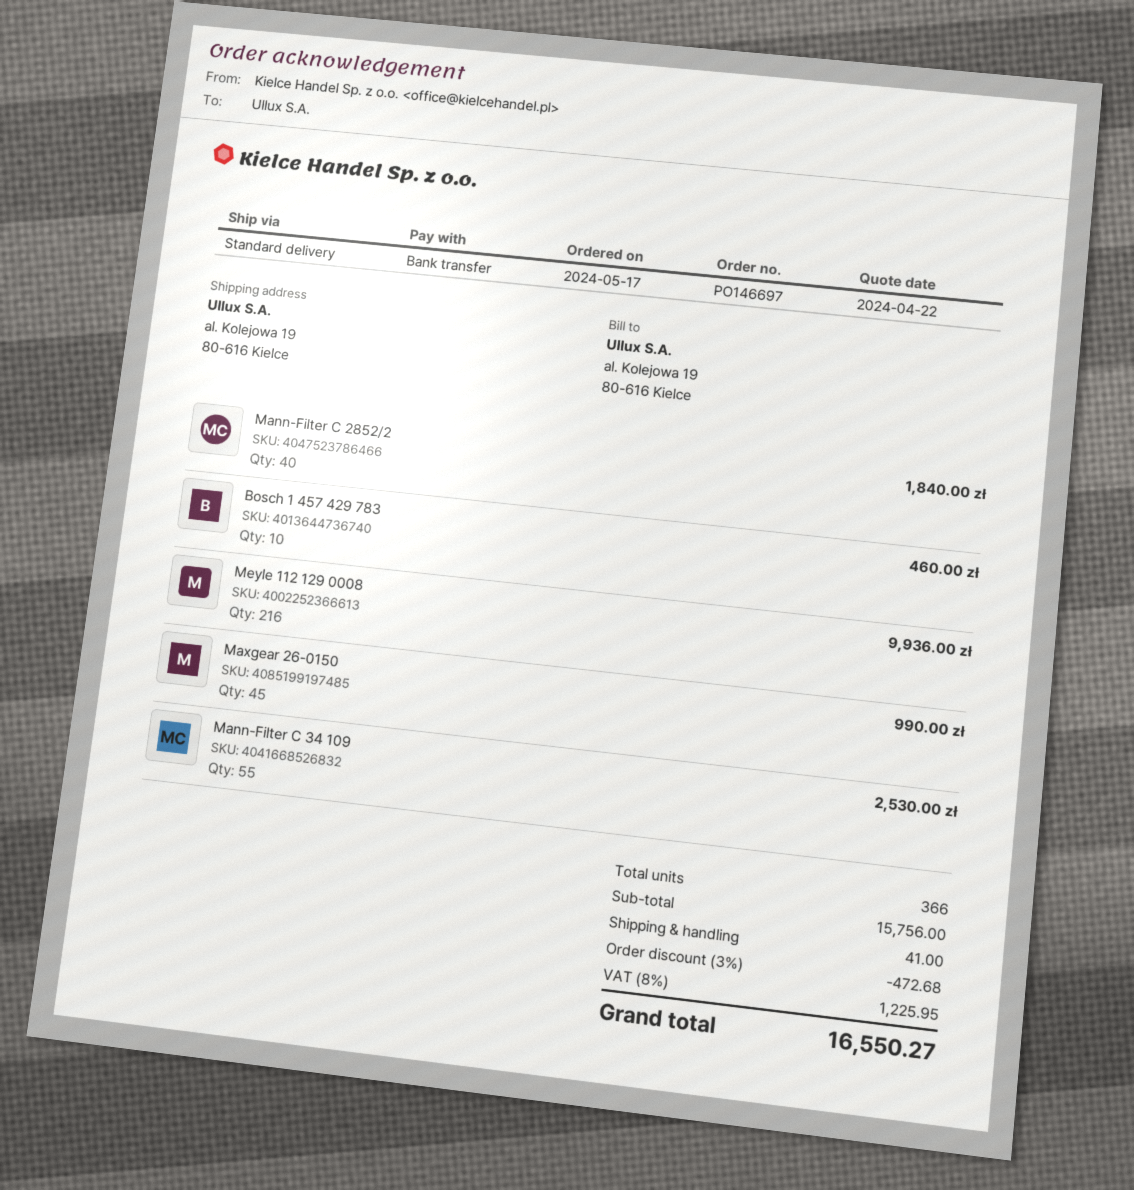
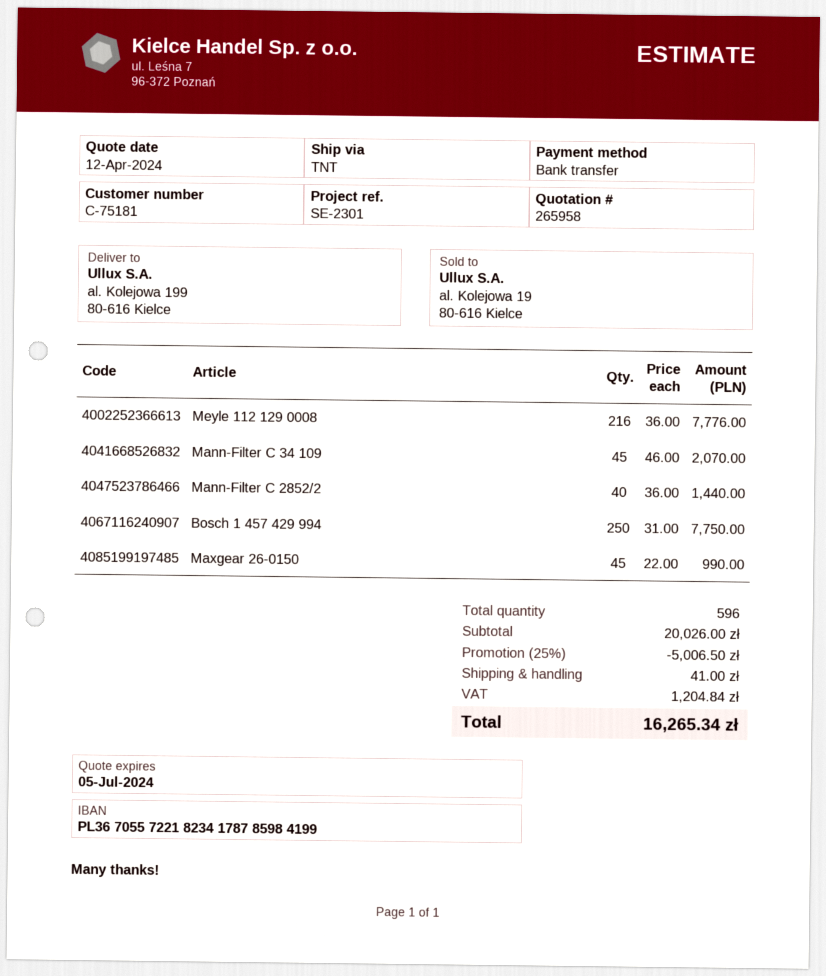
quote date: 2024-04-22 -> 2024-04-12
shipping method: standard -> TNT
ship to: al. Kolejowa 19, 80-616 Kielce -> al. Kolejowa 199, 80-616 Kielce
Mann-Filter C 2852/2: 40 for 1840.00 -> 40 for 1440.00
Bosch 1 457 429 783: 10 for 460.00 -> none
Meyle 112 129 0008: 216 for 9936.00 -> 216 for 7776.00
Mann-Filter C 34 109: 55 for 2530.00 -> 45 for 2070.00
Bosch 1 457 429 994: none -> 250 for 7750.00
total quantity: 366 -> 596
subtotal: 15756.00 -> 20026.00
discount: 3% = 472.68 -> 25% = 5006.50
tax: 1225.95 -> 1204.84
total: 16550.27 -> 16265.34

